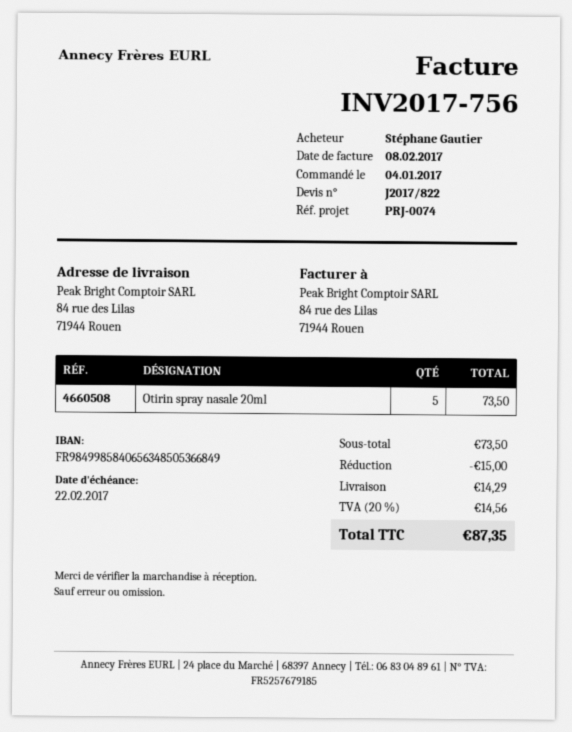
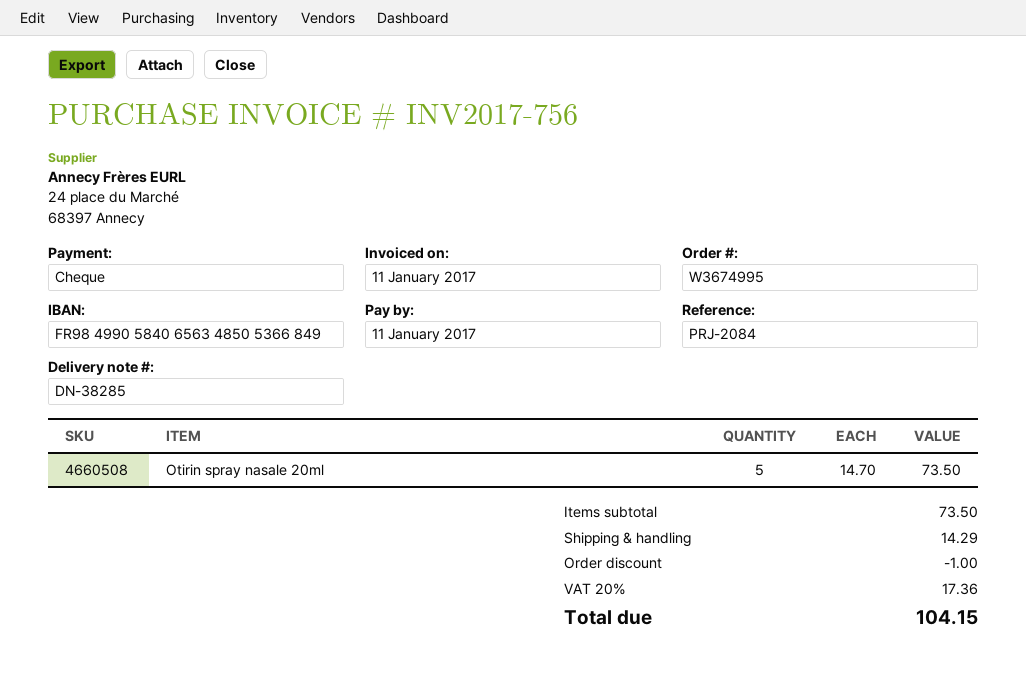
invoice date: 2017-02-08 -> 2017-01-11
due date: 2017-02-22 -> 2017-01-11
reference: PRJ-0074 -> PRJ-2084
bank account: FR9849985840656348505366849 -> FR9849905840656348505366849
discount: 15.00 -> 1.00
tax: 20% = 14.56 -> 20% = 17.36
total: 87.35 -> 104.15

